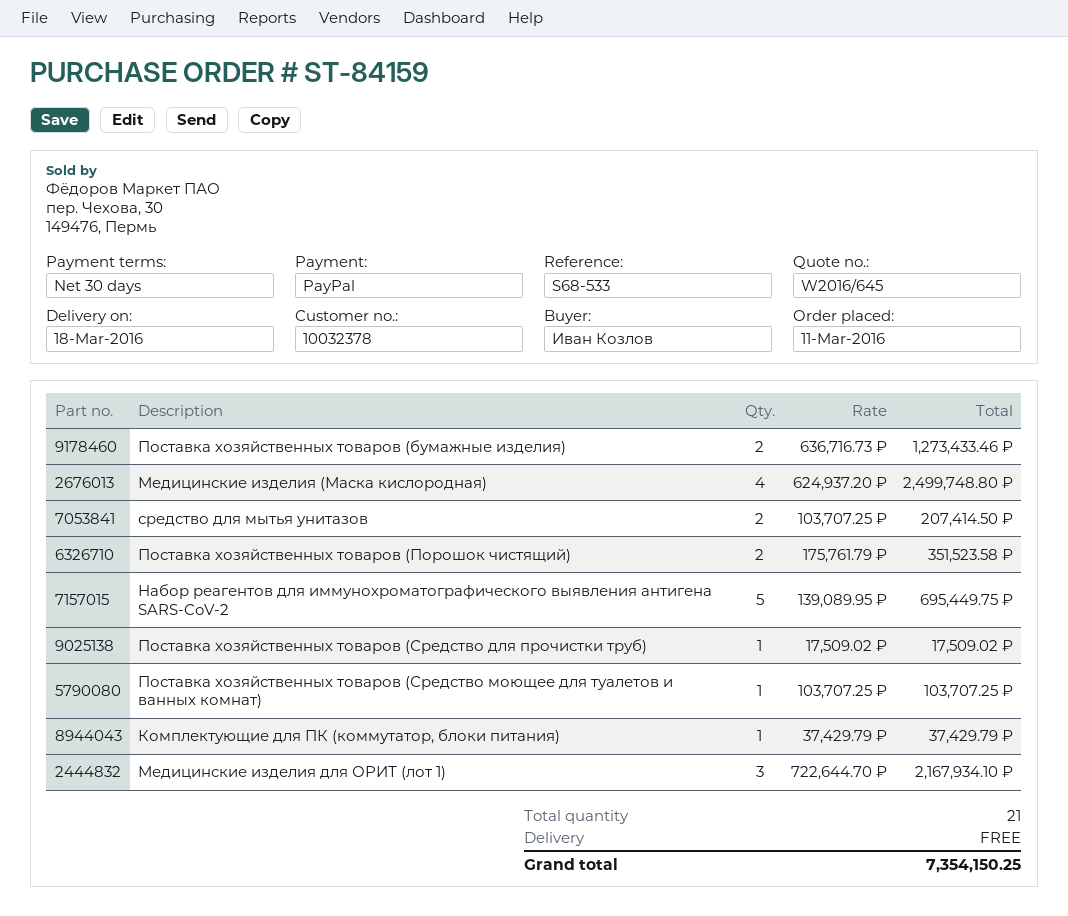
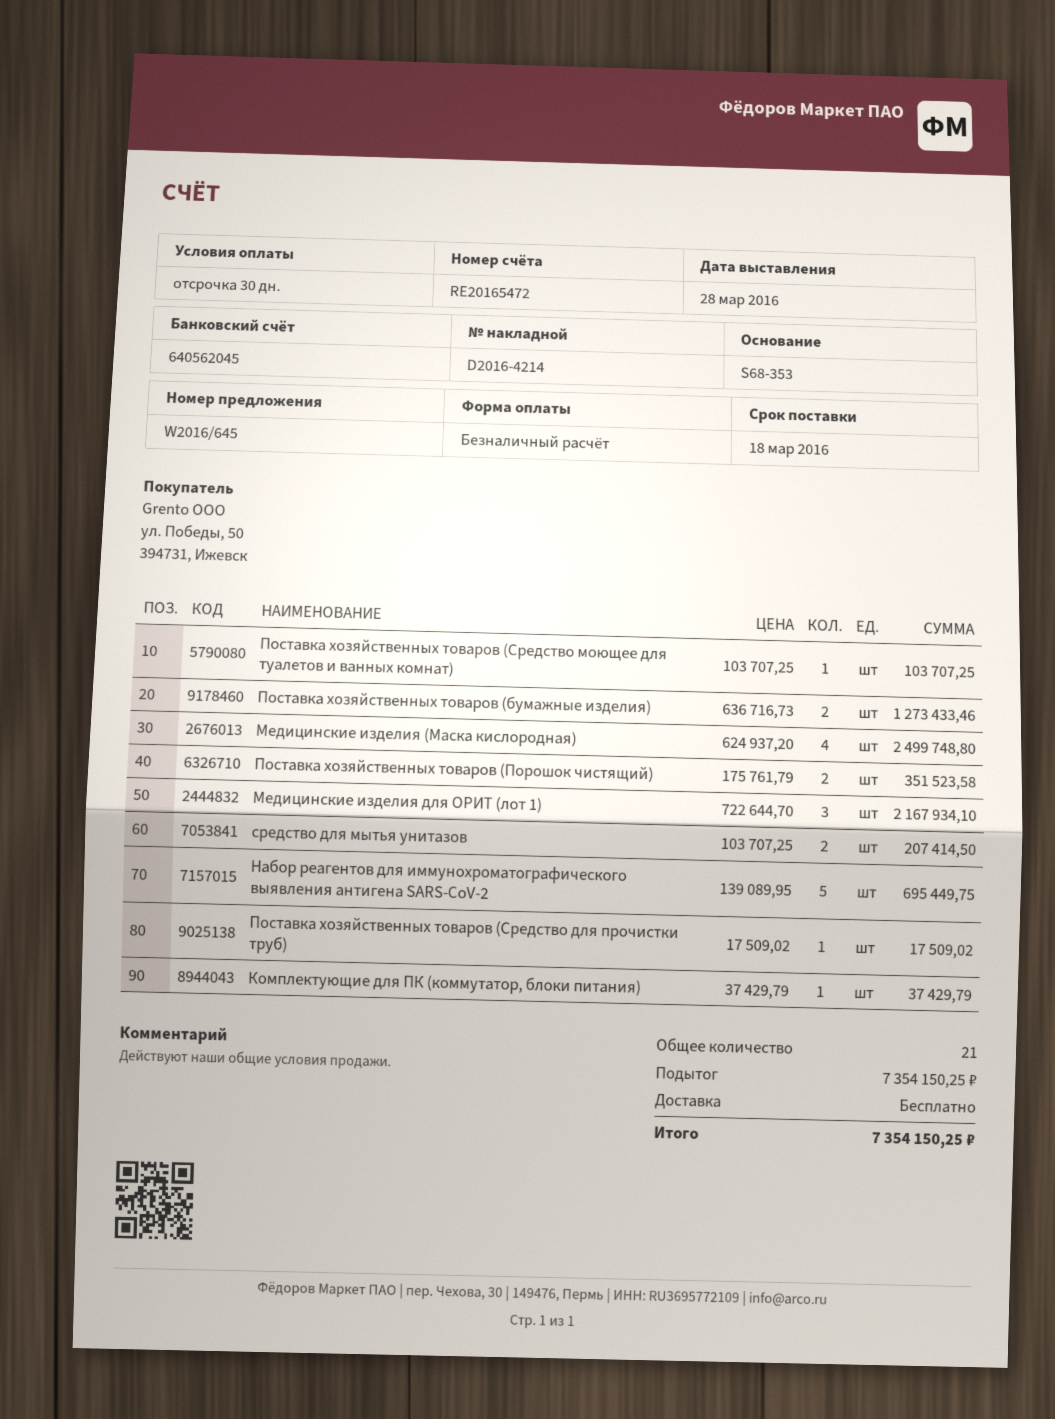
reference: S68-533 -> S68-353
payment method: PayPal -> bank transfer

